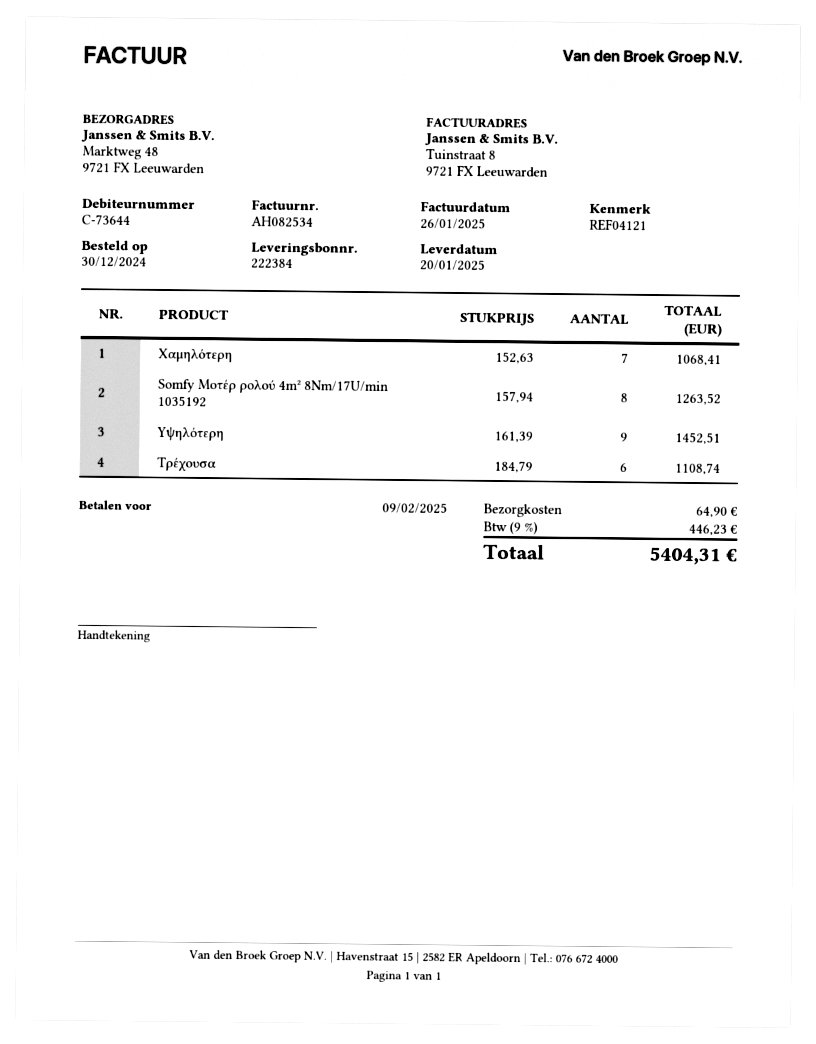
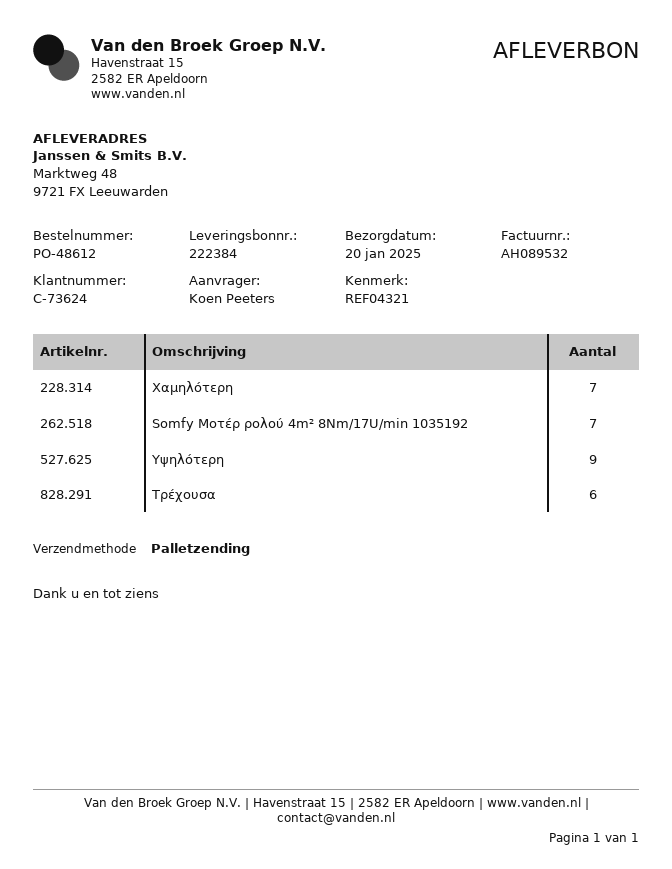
invoice number: AH082534 -> AH089532
customer number: C-73644 -> C-73624
reference: REF04121 -> REF04321
Somfy Μοτέρ ρολού 4m² 8Nm/17U/min 1035192: 8 -> 7

